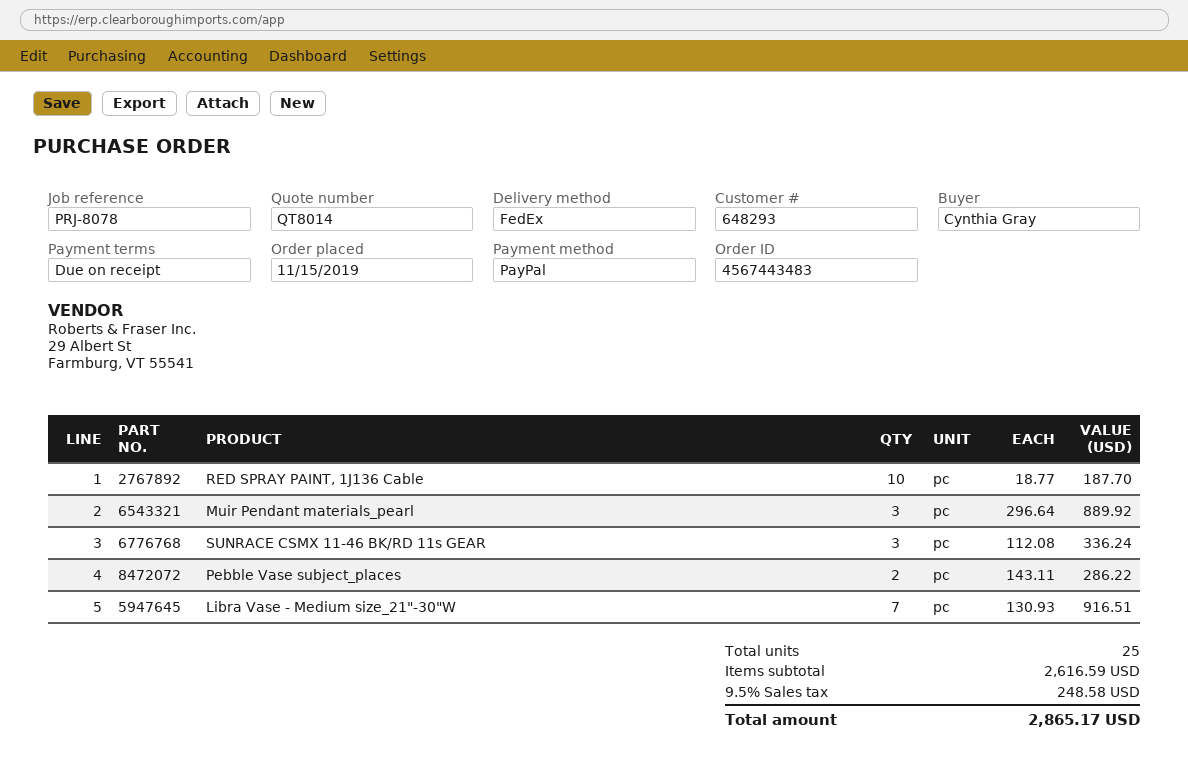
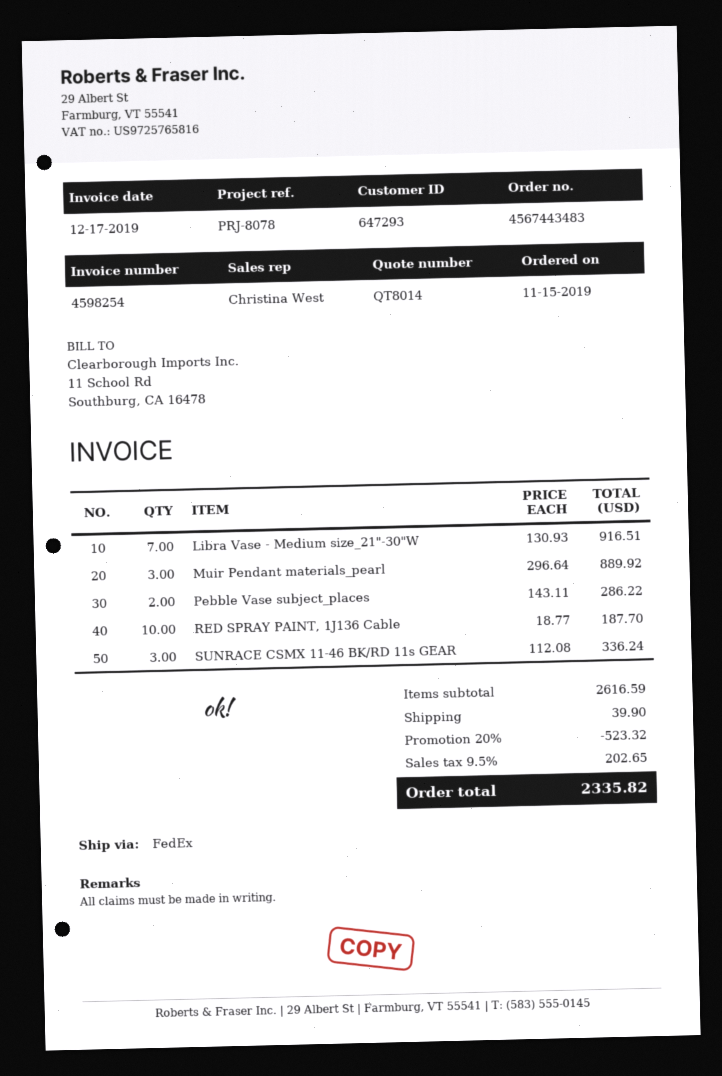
customer number: 648293 -> 647293
discount: none -> 20% = 523.32
shipping: none -> 39.90
tax: 9.5% = 248.58 -> 9.5% = 202.65
total: 2865.17 -> 2335.82

